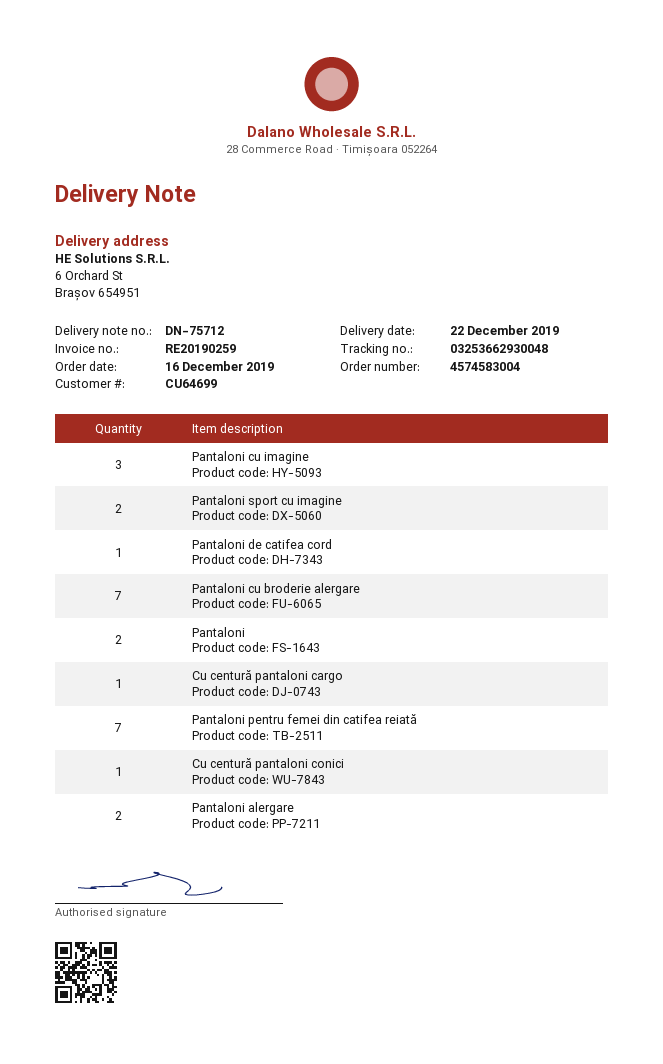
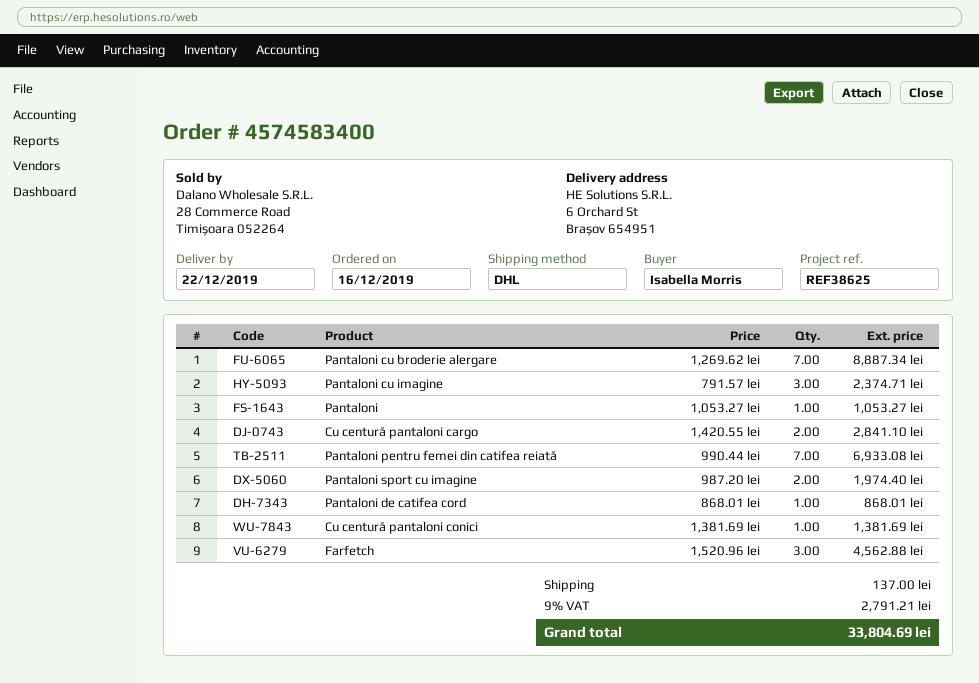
order number: 4574583004 -> 4574583400
Pantaloni: 2 -> 1
Cu centură pantaloni cargo: 1 -> 2
Pantaloni alergare: 2 -> none
Farfetch: none -> 3

